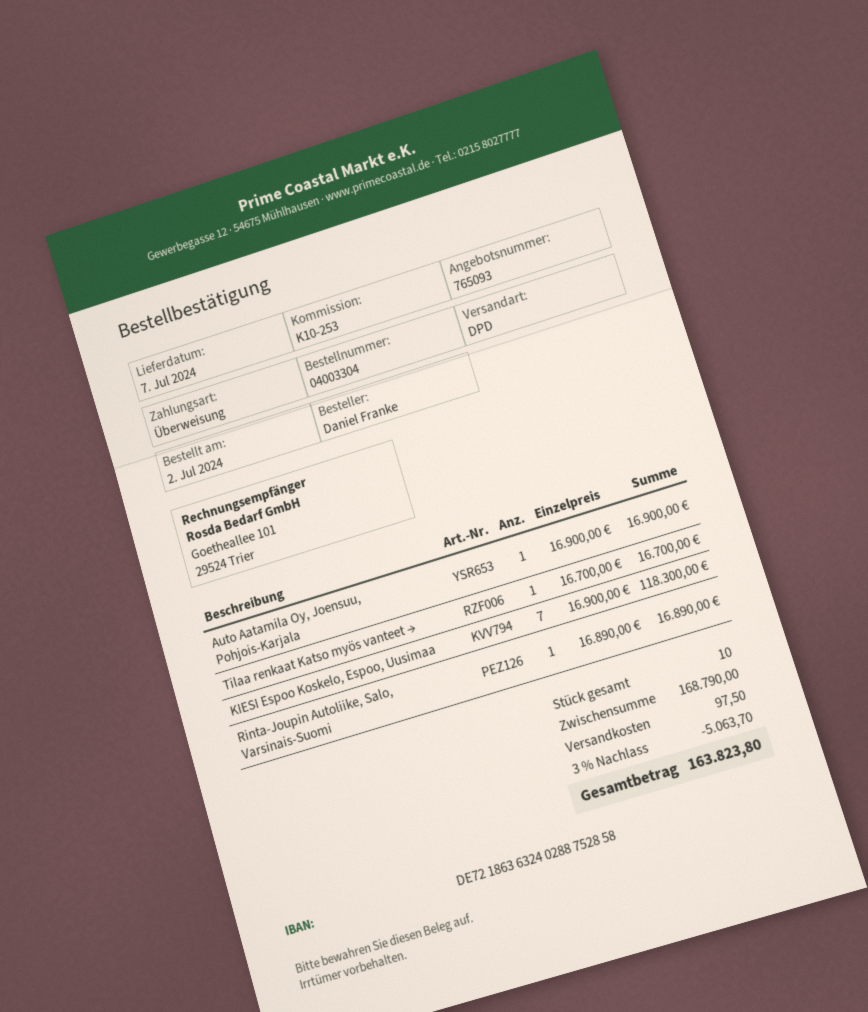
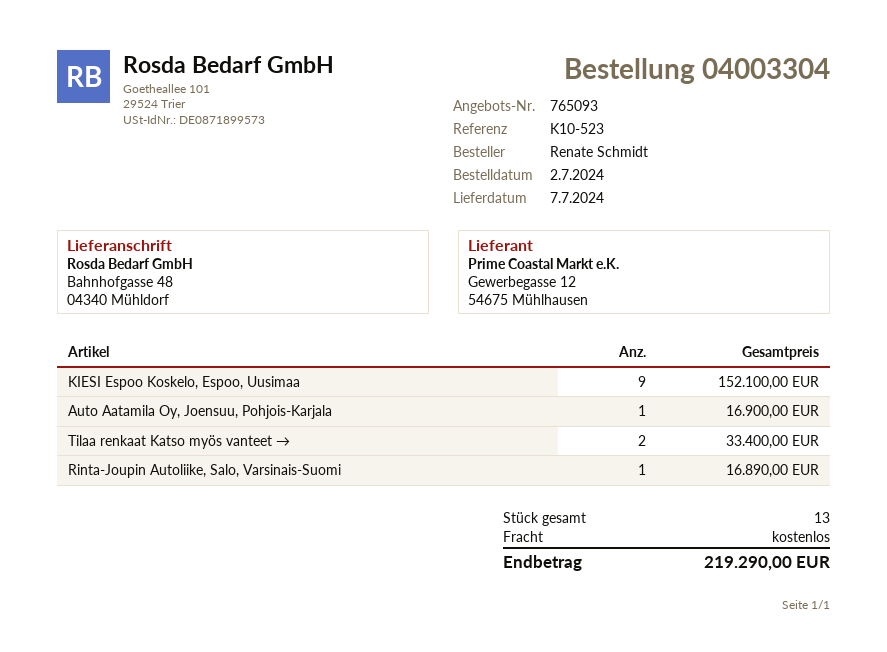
reference: K10-253 -> K10-523
ordered by: Daniel Franke -> Renate Schmidt
Tilaa renkaat Katso myös vanteet →: 1 for 16700.00 -> 2 for 33400.00
KIESI Espoo Koskelo, Espoo, Uusimaa: 7 for 118300.00 -> 9 for 152100.00
total quantity: 10 -> 13
discount: 3% = 5063.70 -> none
shipping: 97.50 -> 0.00
total: 163823.80 -> 219290.00

